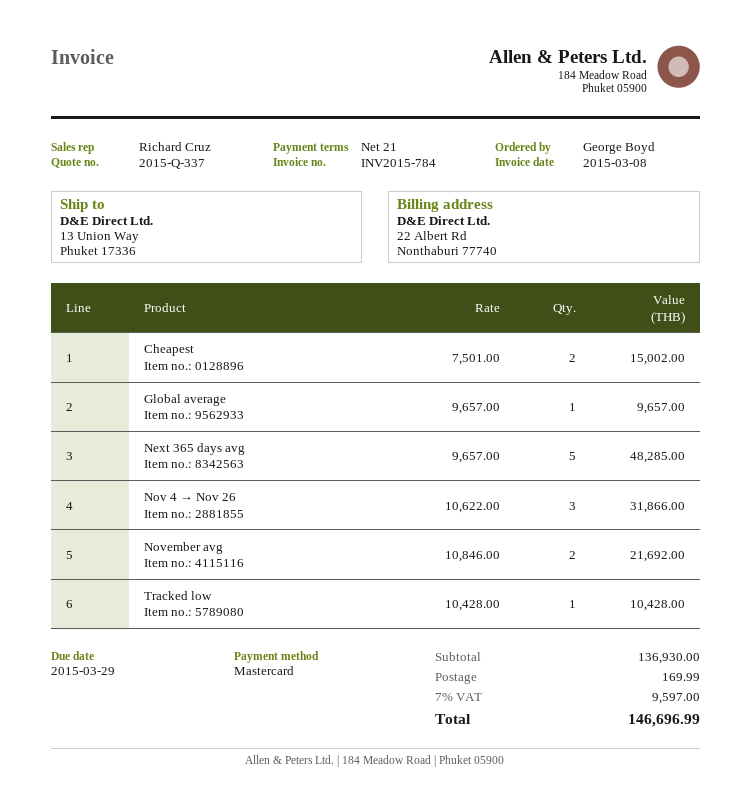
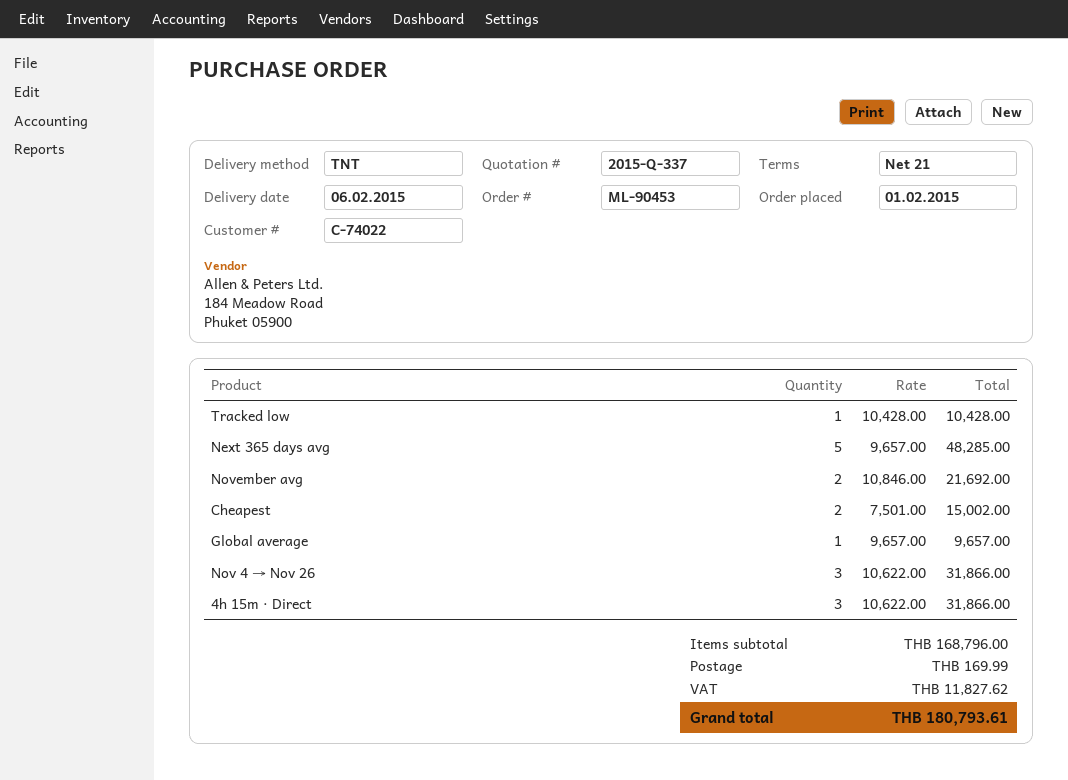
4h 15m · Direct: none -> 3 x 10622.00 = 31866.00
subtotal: 136930.00 -> 168796.00
tax: 9597.00 -> 11827.62
total: 146696.99 -> 180793.61

